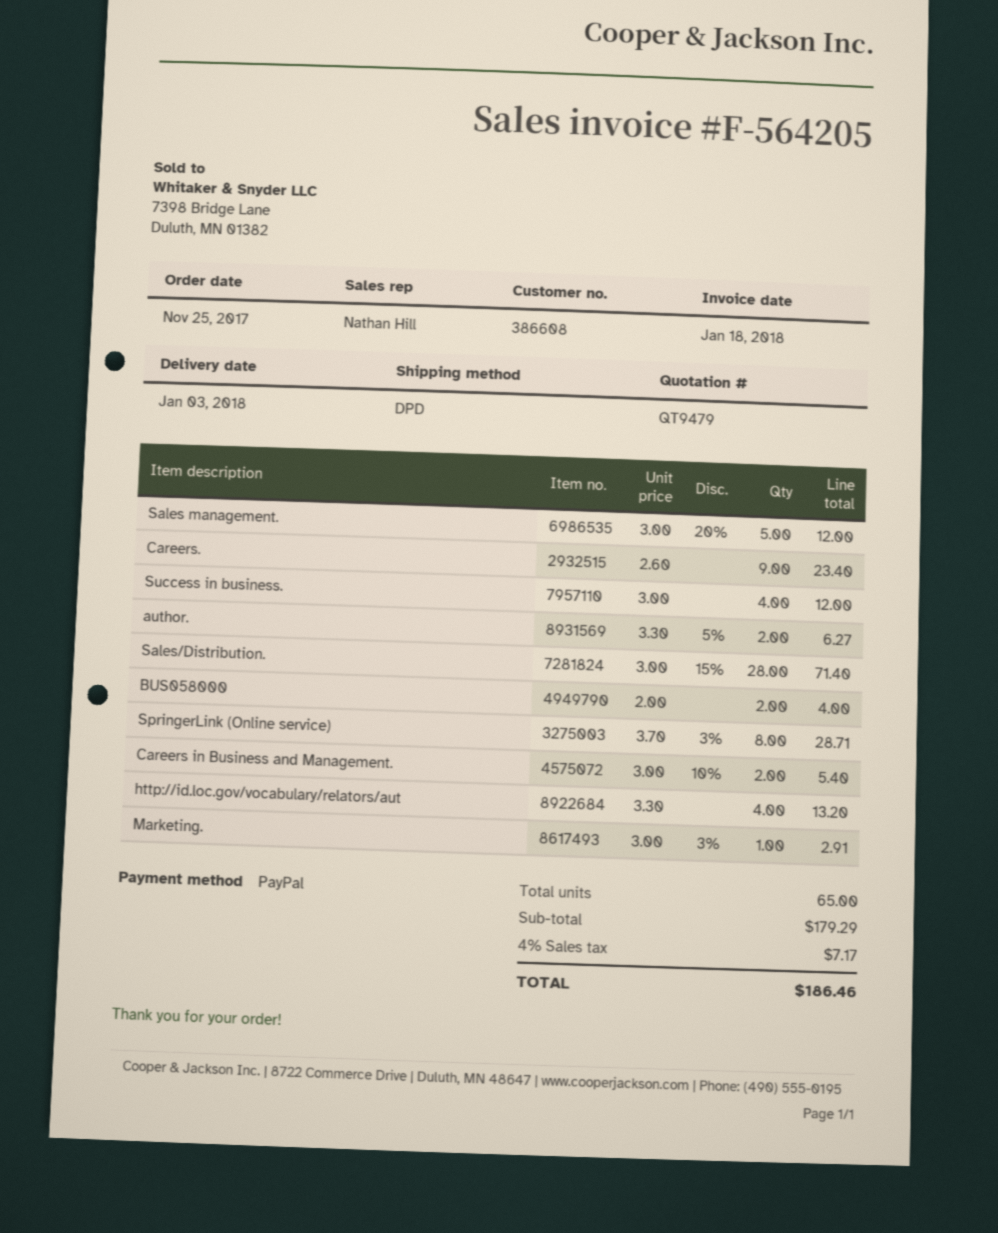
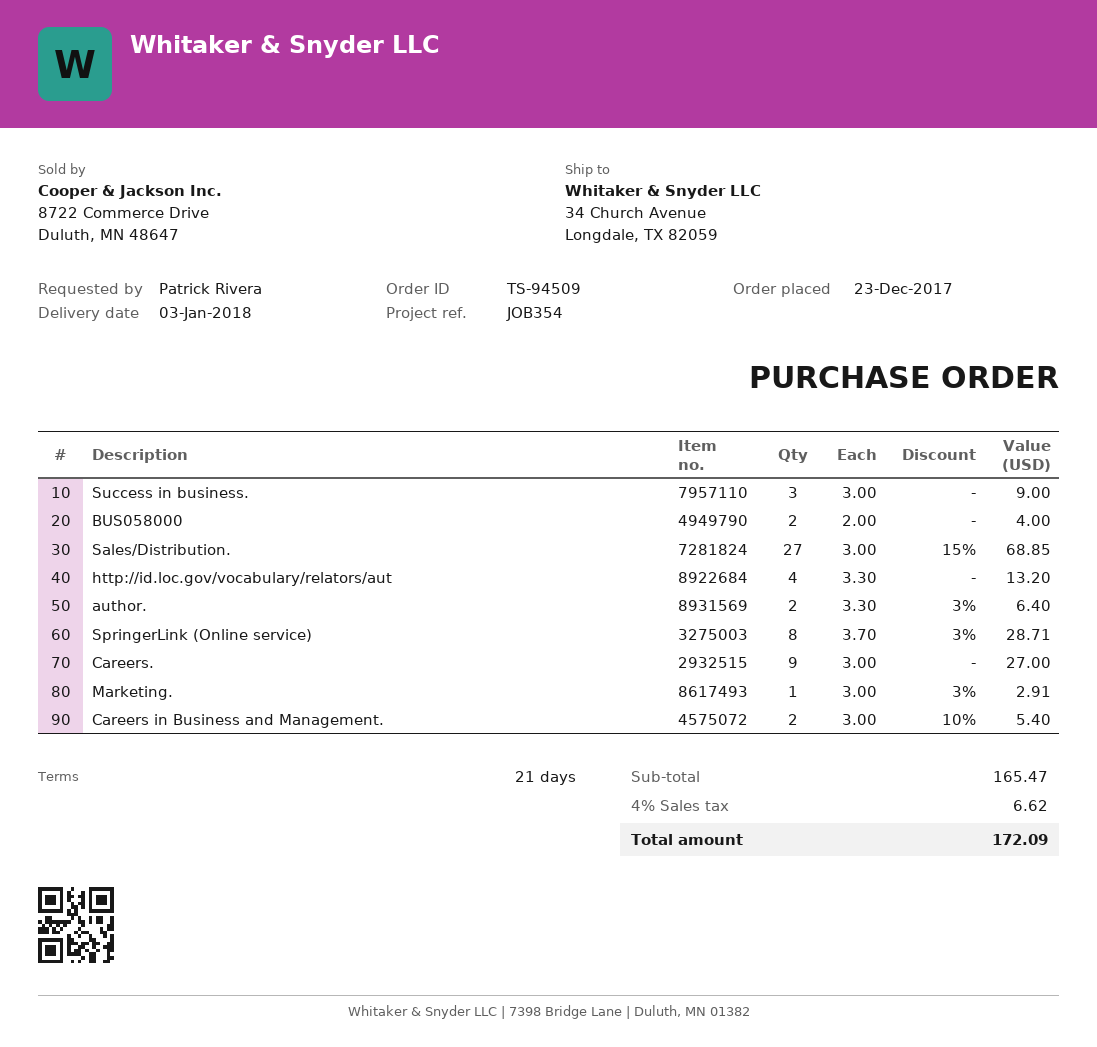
order date: 2017-11-25 -> 2017-12-23
Sales management.: 5 x 3.00 - 20% = 12.00 -> none
Careers.: 9 x 2.60 = 23.40 -> 9 x 3.00 = 27.00
Success in business.: 4 x 3.00 = 12.00 -> 3 x 3.00 = 9.00
author.: 2 x 3.30 - 5% = 6.27 -> 2 x 3.30 - 3% = 6.40
Sales/Distribution.: 28 x 3.00 - 15% = 71.40 -> 27 x 3.00 - 15% = 68.85
subtotal: 179.29 -> 165.47
tax: 4% = 7.17 -> 4% = 6.62
total: 186.46 -> 172.09

